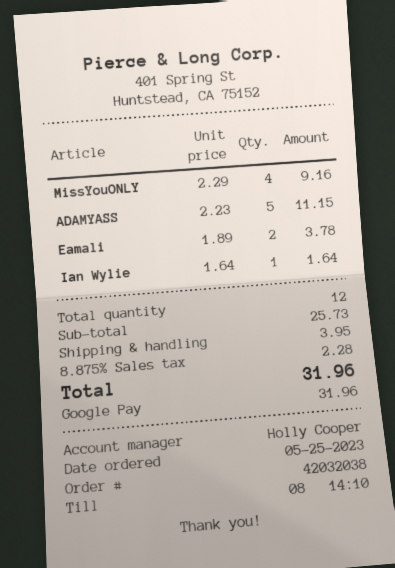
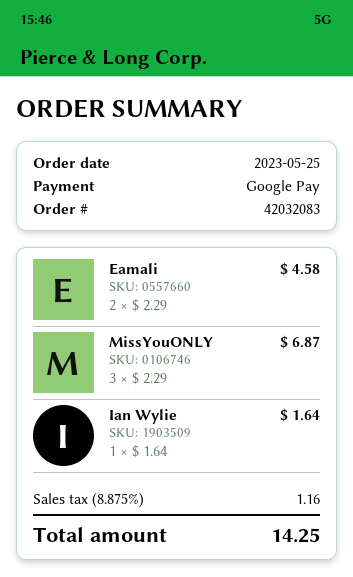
order number: 42032038 -> 42032083
MissYouONLY: 4 x 2.29 = 9.16 -> 3 x 2.29 = 6.87
ADAMYASS: 5 x 2.23 = 11.15 -> none
Eamali: 2 x 1.89 = 3.78 -> 2 x 2.29 = 4.58
shipping: 3.95 -> none
tax: 8.875% = 2.28 -> 8.875% = 1.16
total: 31.96 -> 14.25

